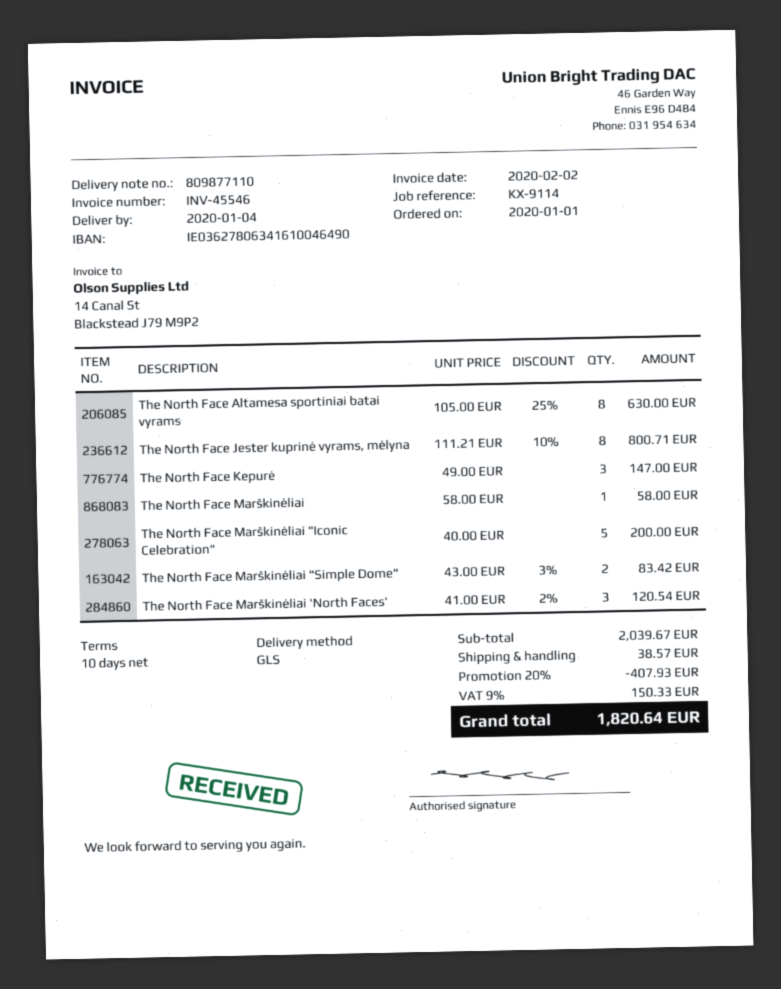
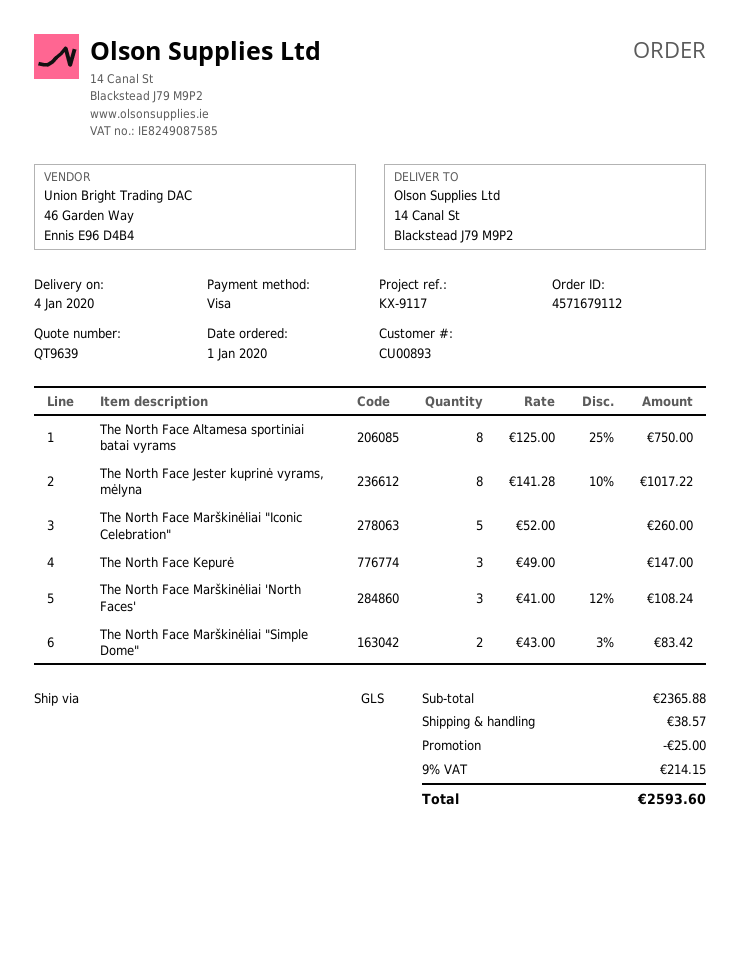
reference: KX-9114 -> KX-9117
The North Face Altamesa sportiniai batai vyrams: 8 x 105.00 - 25% = 630.00 -> 8 x 125.00 - 25% = 750.00
The North Face Jester kuprinė vyrams, mėlyna: 8 x 111.21 - 10% = 800.71 -> 8 x 141.28 - 10% = 1017.22
The North Face Marškinėliai: 1 x 58.00 = 58.00 -> none
The North Face Marškinėliai "Iconic Celebration": 5 x 40.00 = 200.00 -> 5 x 52.00 = 260.00
The North Face Marškinėliai 'North Faces': 3 x 41.00 - 2% = 120.54 -> 3 x 41.00 - 12% = 108.24
subtotal: 2039.67 -> 2365.88
discount: 407.93 -> 25.00
tax: 9% = 150.33 -> 9% = 214.15
total: 1820.64 -> 2593.60

